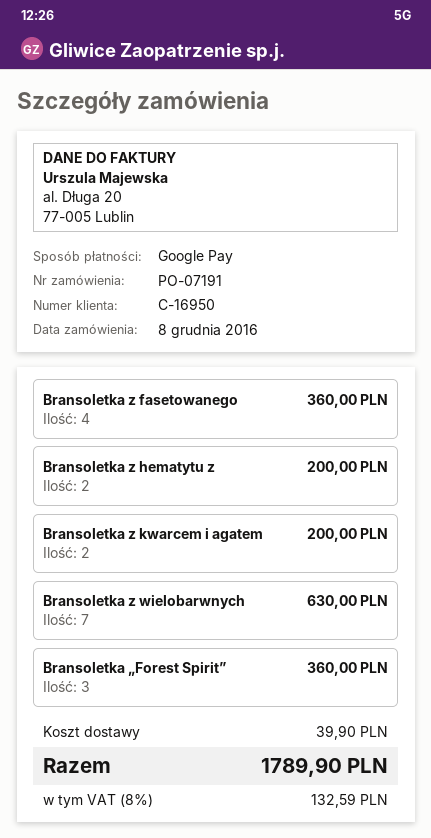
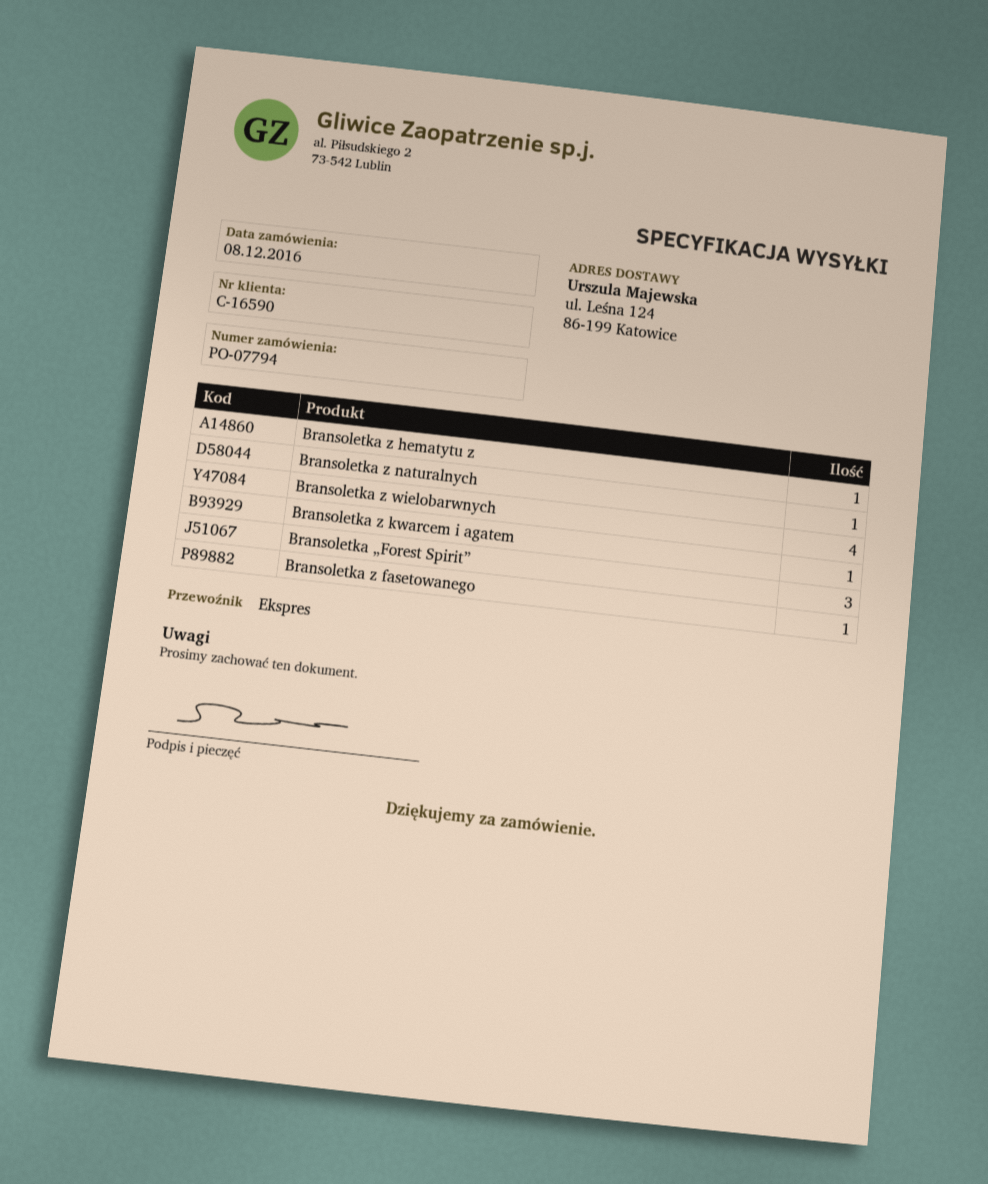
order number: PO-07191 -> PO-07794
customer number: C-16950 -> C-16590
Bransoletka z fasetowanego: 4 -> 1
Bransoletka z hematytu z: 2 -> 1
Bransoletka z kwarcem i agatem: 2 -> 1
Bransoletka z wielobarwnych: 7 -> 4
Bransoletka z naturalnych: none -> 1

